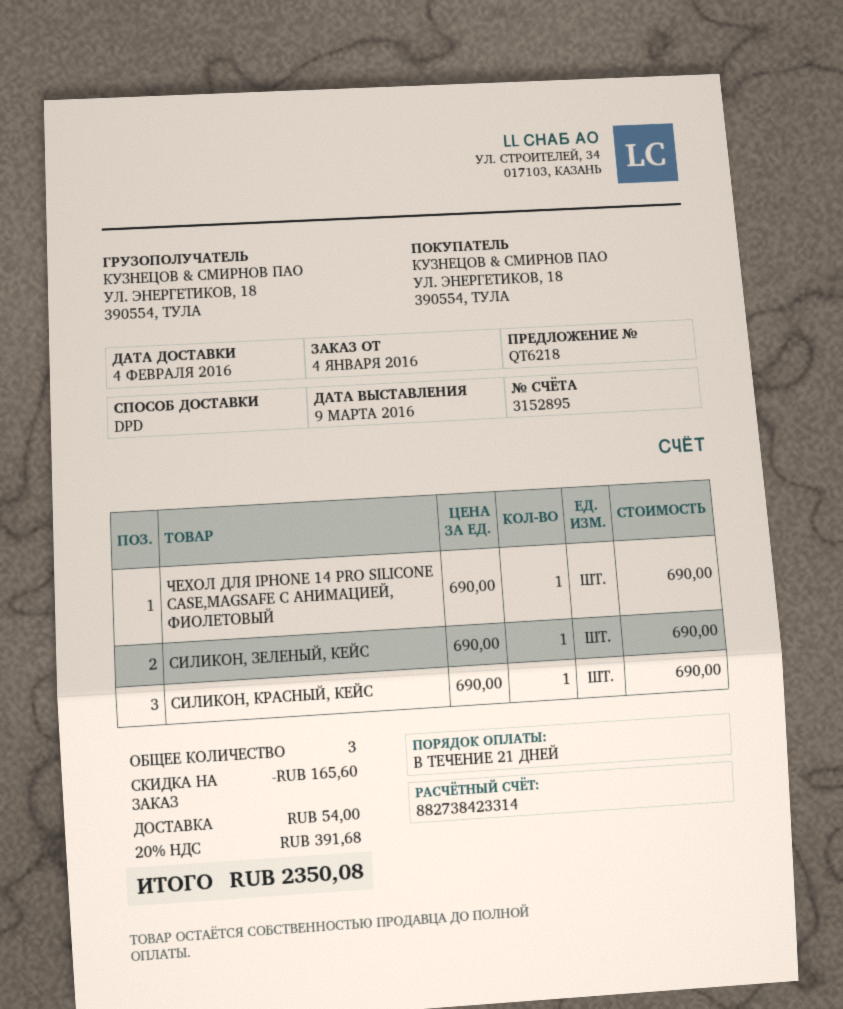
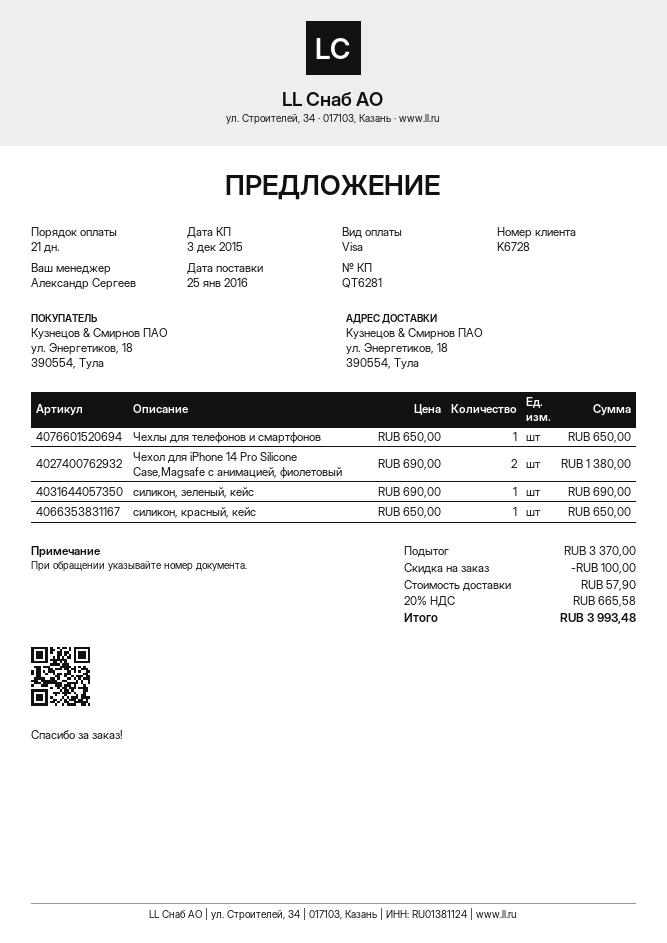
quote number: QT6218 -> QT6281
delivery date: 2016-02-04 -> 2016-01-25
ЧЕХОЛ ДЛЯ IPHONE 14 PRO SILICONE CASE,MAGSAFE С АНИМАЦИЕЙ, ФИОЛЕТОВЫЙ: 1 x 690.00 = 690.00 -> 2 x 690.00 = 1380.00
СИЛИКОН, КРАСНЫЙ, КЕЙС: 1 x 690.00 = 690.00 -> 1 x 650.00 = 650.00
Чехлы для телефонов и смартфонов: none -> 1 x 650.00 = 650.00
discount: 165.60 -> 100.00
shipping: 54.00 -> 57.90
tax: 20% = 391.68 -> 20% = 665.58
total: 2350.08 -> 3993.48

